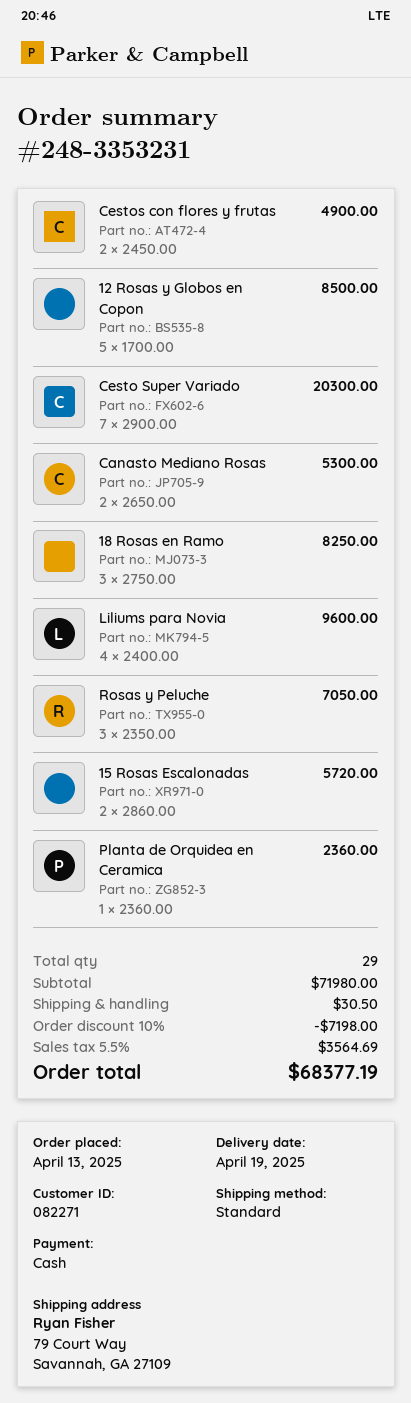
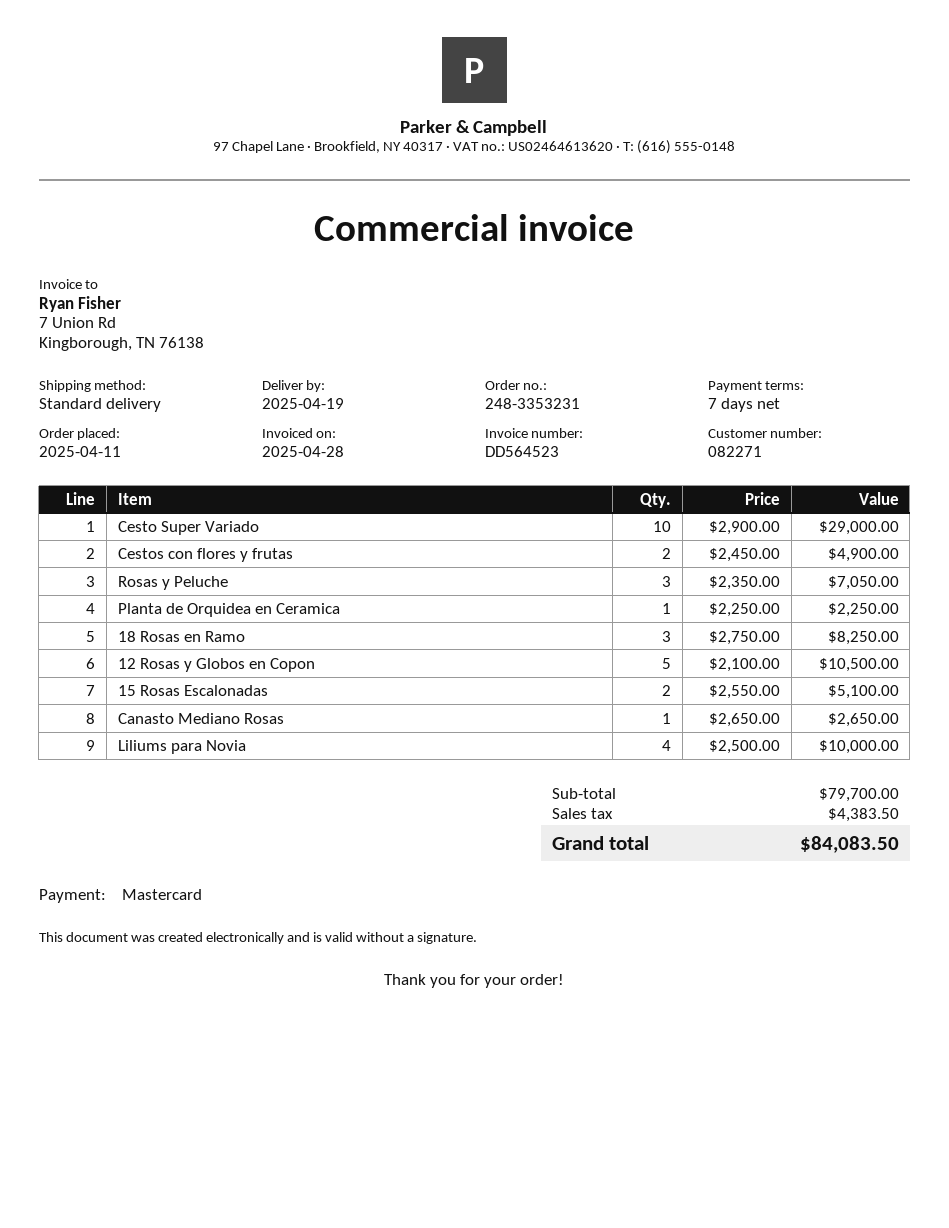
order date: 2025-04-13 -> 2025-04-11
payment method: cash -> Mastercard
12 Rosas y Globos en Copon: 5 x 1700.00 = 8500.00 -> 5 x 2100.00 = 10500.00
Cesto Super Variado: 7 x 2900.00 = 20300.00 -> 10 x 2900.00 = 29000.00
Canasto Mediano Rosas: 2 x 2650.00 = 5300.00 -> 1 x 2650.00 = 2650.00
Liliums para Novia: 4 x 2400.00 = 9600.00 -> 4 x 2500.00 = 10000.00
15 Rosas Escalonadas: 2 x 2860.00 = 5720.00 -> 2 x 2550.00 = 5100.00
Planta de Orquidea en Ceramica: 1 x 2360.00 = 2360.00 -> 1 x 2250.00 = 2250.00
subtotal: 71980.00 -> 79700.00
discount: 10% = 7198.00 -> none
shipping: 30.50 -> none
tax: 3564.69 -> 4383.50
total: 68377.19 -> 84083.50

